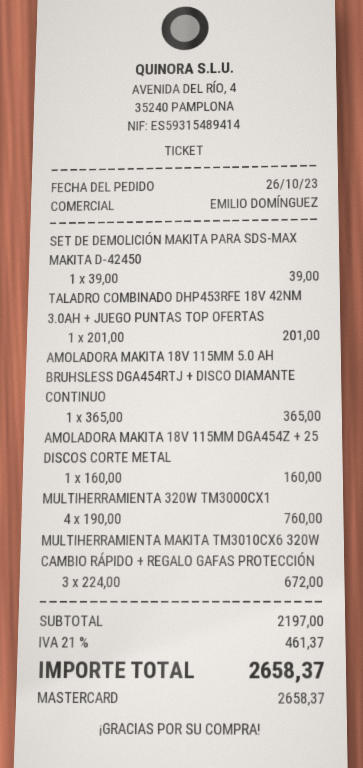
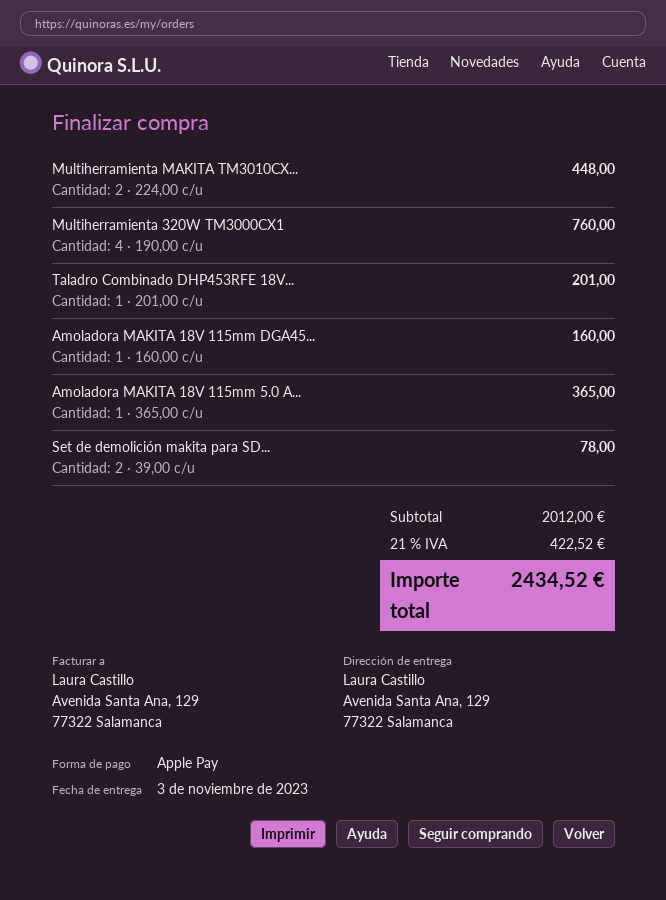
payment method: Mastercard -> Apple Pay
SET DE DEMOLICIÓN MAKITA PARA SDS-MAX MAKITA D-42450: 1 x 39.00 = 39.00 -> 2 x 39.00 = 78.00
MULTIHERRAMIENTA MAKITA TM3010CX6 320W CAMBIO RÁPIDO + REGALO GAFAS PROTECCIÓN: 3 x 224.00 = 672.00 -> 2 x 224.00 = 448.00
subtotal: 2197.00 -> 2012.00
tax: 21% = 461.37 -> 21% = 422.52
total: 2658.37 -> 2434.52

